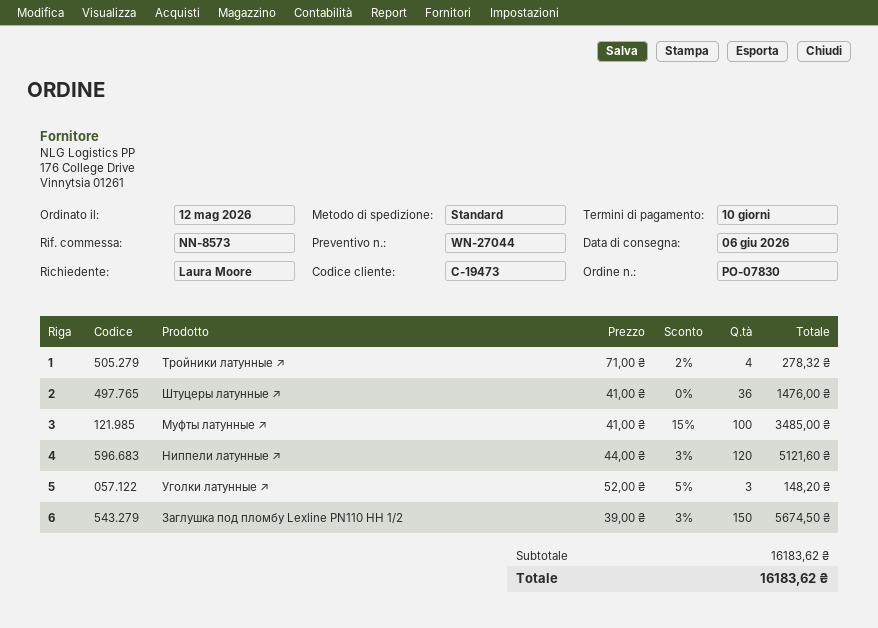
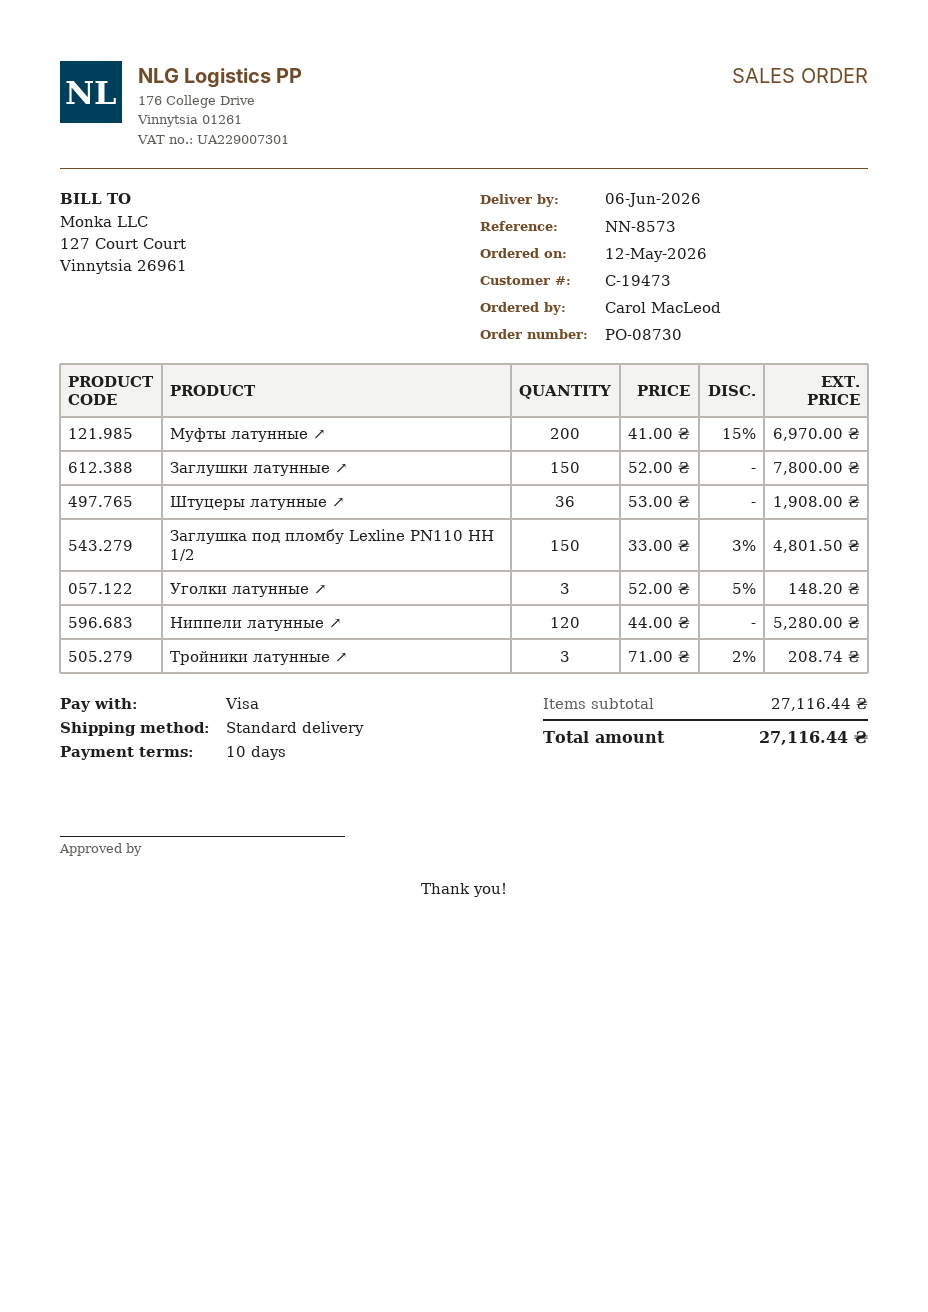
order number: PO-07830 -> PO-08730
ordered by: Laura Moore -> Carol MacLeod
Тройники латунные ↗: 4 x 71.00 - 2% = 278.32 -> 3 x 71.00 - 2% = 208.74
Штуцеры латунные ↗: 36 x 41.00 = 1476.00 -> 36 x 53.00 = 1908.00
Муфты латунные ↗: 100 x 41.00 - 15% = 3485.00 -> 200 x 41.00 - 15% = 6970.00
Ниппели латунные ↗: 120 x 44.00 - 3% = 5121.60 -> 120 x 44.00 = 5280.00
Заглушка под пломбу Lexline PN110 НН 1/2: 150 x 39.00 - 3% = 5674.50 -> 150 x 33.00 - 3% = 4801.50
Заглушки латунные ↗: none -> 150 x 52.00 = 7800.00
subtotal: 16183.62 -> 27116.44
total: 16183.62 -> 27116.44

